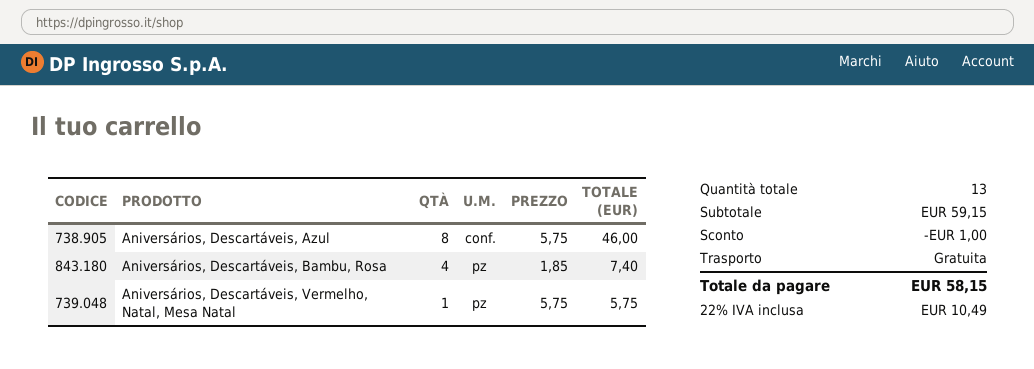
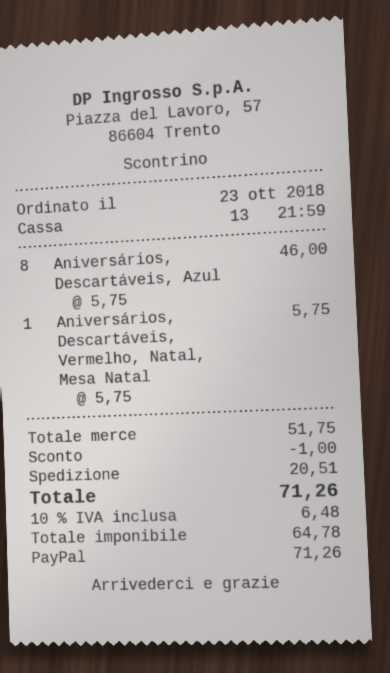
Aniversários, Descartáveis, Bambu, Rosa: 4 x 1.85 = 7.40 -> none
subtotal: 59.15 -> 51.75
shipping: 0.00 -> 20.51
tax: 22% = 10.49 -> 10% = 6.48
total: 58.15 -> 71.26

